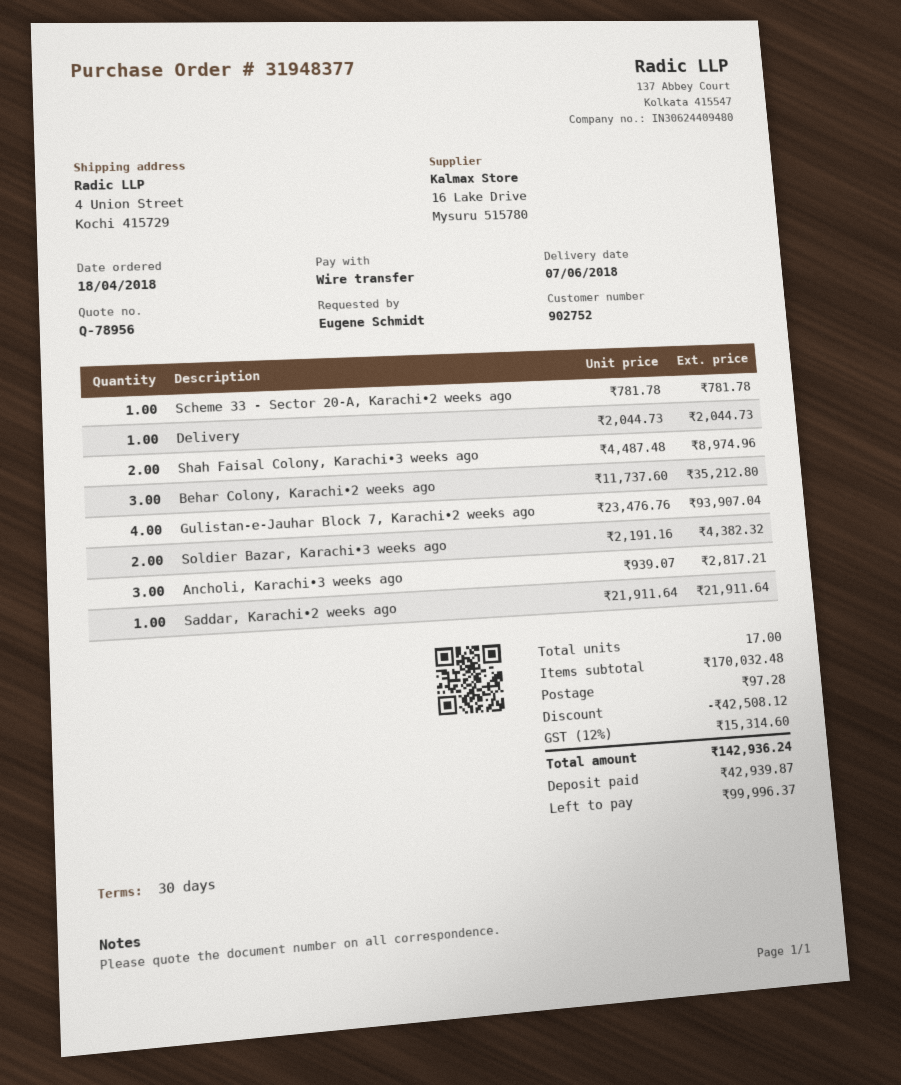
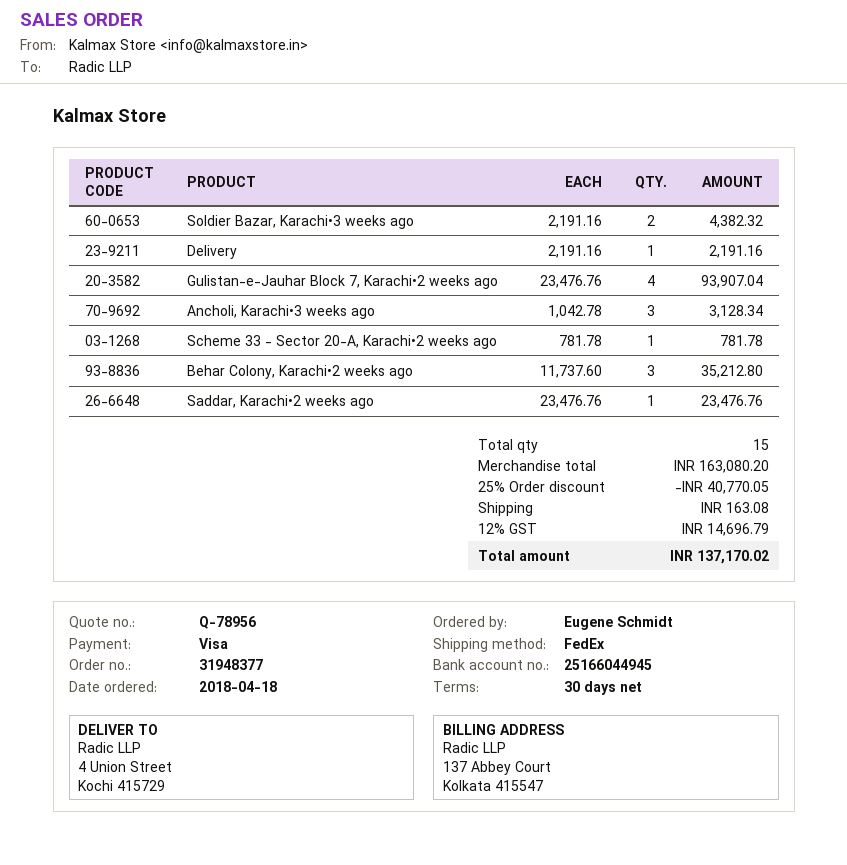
payment method: bank transfer -> Visa
Delivery: 1 x 2044.73 = 2044.73 -> 1 x 2191.16 = 2191.16
Shah Faisal Colony, Karachi•3 weeks ago: 2 x 4487.48 = 8974.96 -> none
Ancholi, Karachi•3 weeks ago: 3 x 939.07 = 2817.21 -> 3 x 1042.78 = 3128.34
Saddar, Karachi•2 weeks ago: 1 x 21911.64 = 21911.64 -> 1 x 23476.76 = 23476.76
total quantity: 17 -> 15
subtotal: 170032.48 -> 163080.20
discount: 42508.12 -> 40770.05
shipping: 97.28 -> 163.08
tax: 12% = 15314.60 -> 12% = 14696.79
total: 142936.24 -> 137170.02

